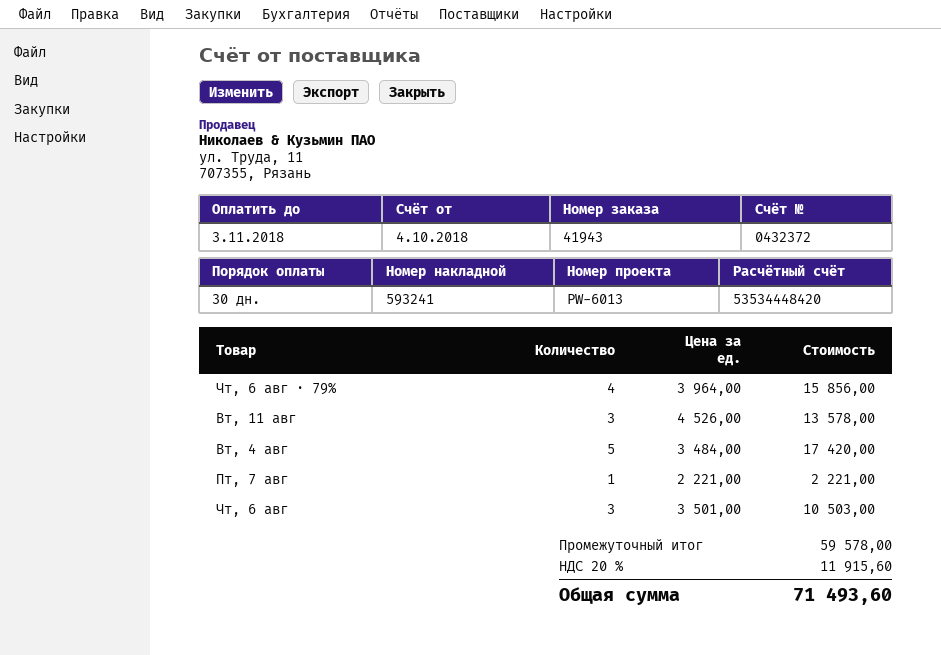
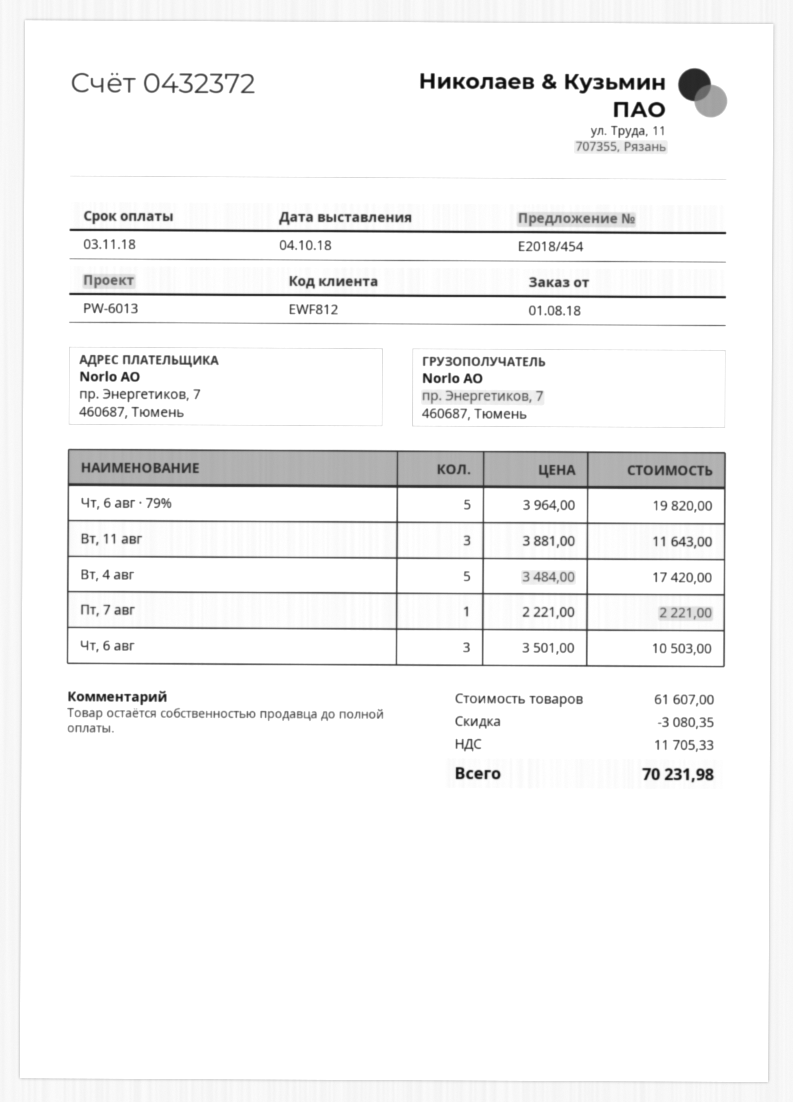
Чт, 6 авг · 79%: 4 x 3964.00 = 15856.00 -> 5 x 3964.00 = 19820.00
Вт, 11 авг: 3 x 4526.00 = 13578.00 -> 3 x 3881.00 = 11643.00
subtotal: 59578.00 -> 61607.00
discount: none -> 3080.35
tax: 11915.60 -> 11705.33
total: 71493.60 -> 70231.98

